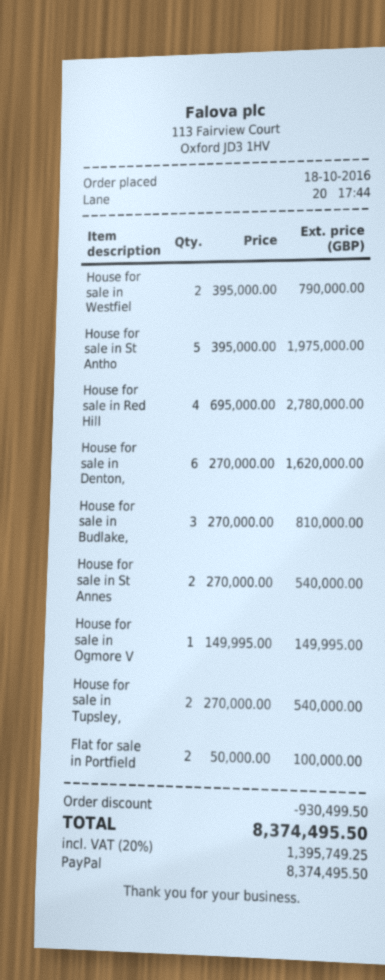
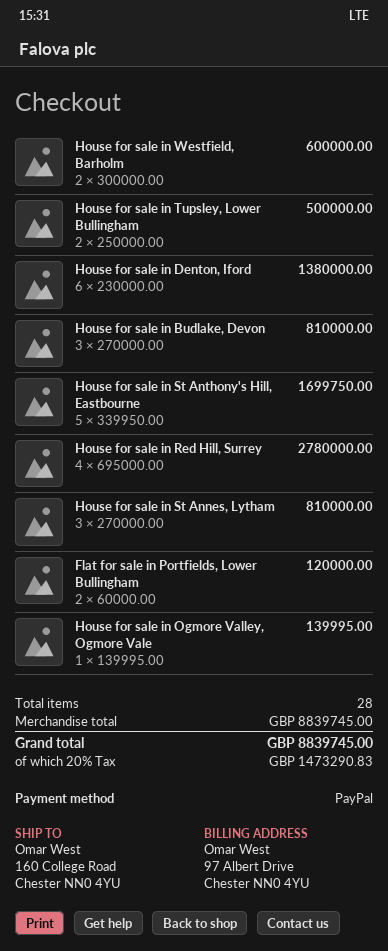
House for sale in Westfiel: 2 x 395000.00 = 790000.00 -> 2 x 300000.00 = 600000.00
House for sale in St Antho: 5 x 395000.00 = 1975000.00 -> 5 x 339950.00 = 1699750.00
House for sale in Denton,: 6 x 270000.00 = 1620000.00 -> 6 x 230000.00 = 1380000.00
House for sale in St Annes: 2 x 270000.00 = 540000.00 -> 3 x 270000.00 = 810000.00
House for sale in Ogmore V: 1 x 149995.00 = 149995.00 -> 1 x 139995.00 = 139995.00
House for sale in Tupsley,: 2 x 270000.00 = 540000.00 -> 2 x 250000.00 = 500000.00
Flat for sale in Portfield: 2 x 50000.00 = 100000.00 -> 2 x 60000.00 = 120000.00
discount: 930499.50 -> none
tax: 20% = 1395749.25 -> 20% = 1473290.83
total: 8374495.50 -> 8839745.00

